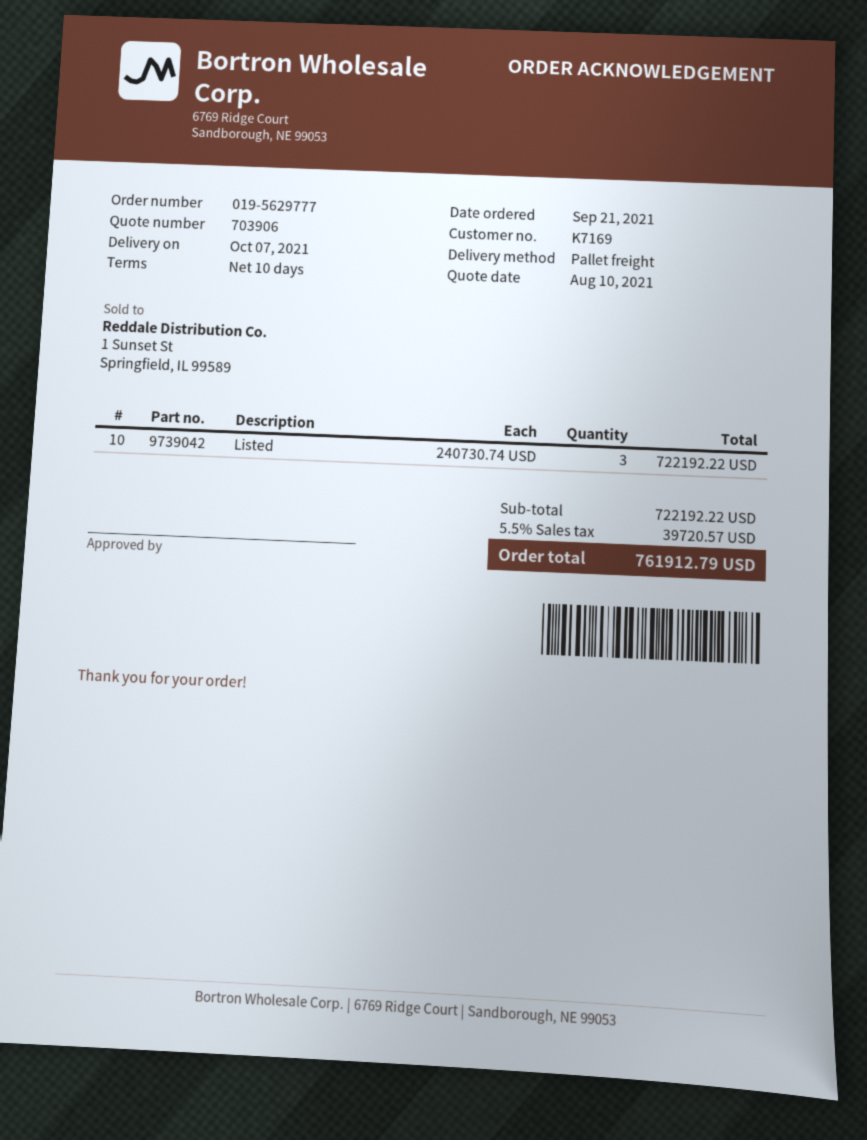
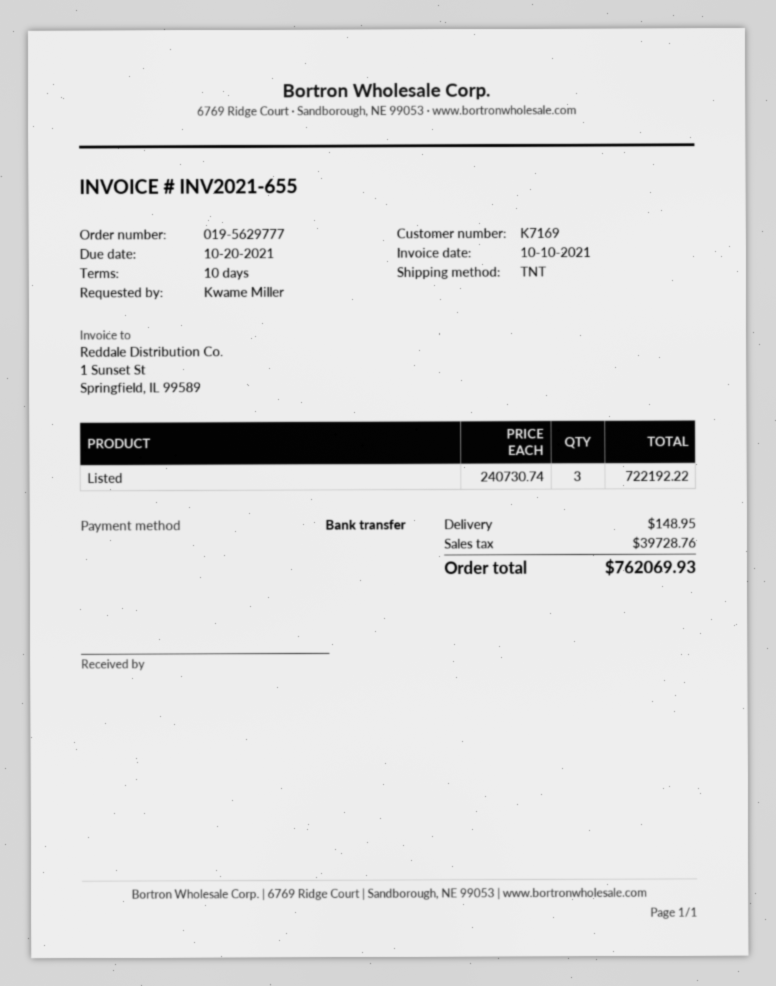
shipping method: pallet freight -> TNT
shipping: none -> 148.95
tax: 39720.57 -> 39728.76
total: 761912.79 -> 762069.93

